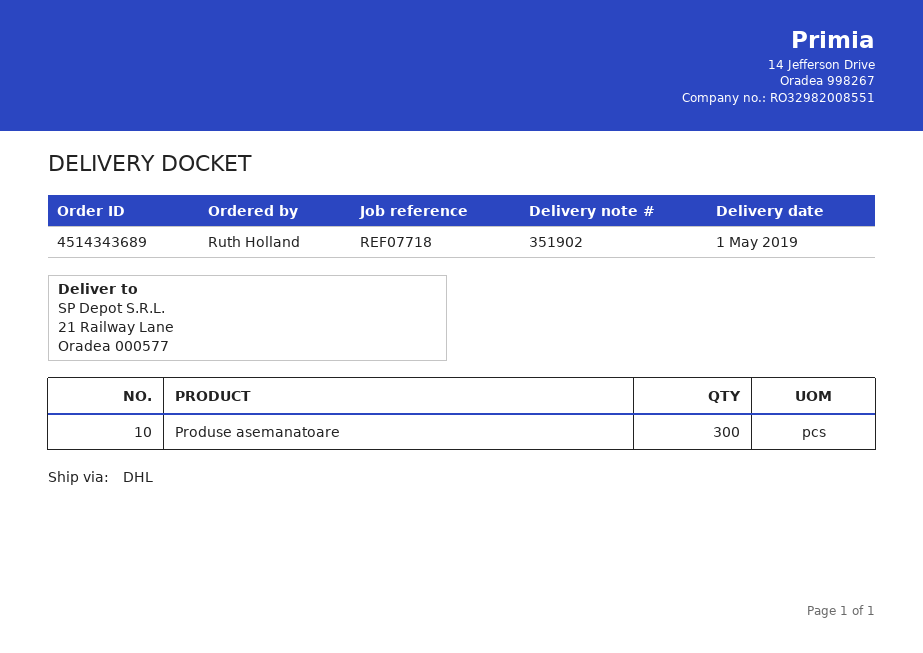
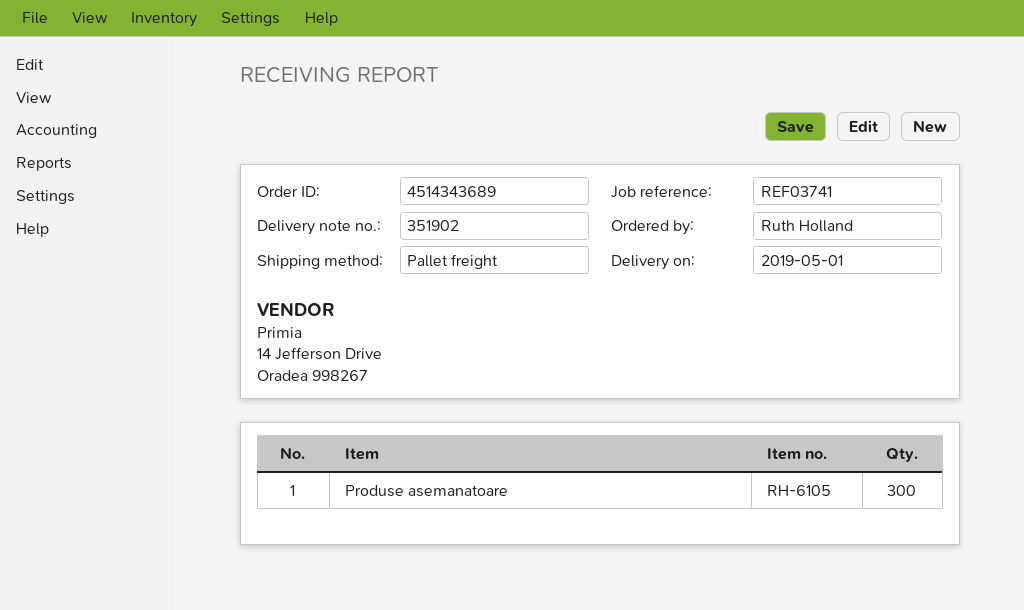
reference: REF07718 -> REF03741
shipping method: DHL -> pallet freight

